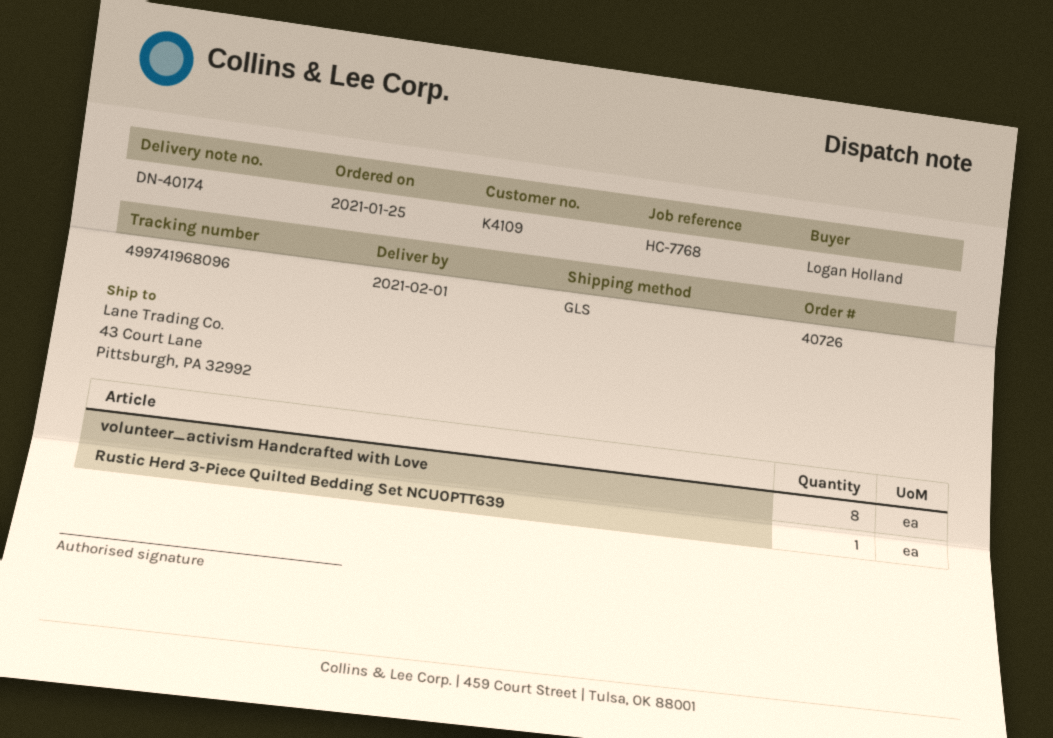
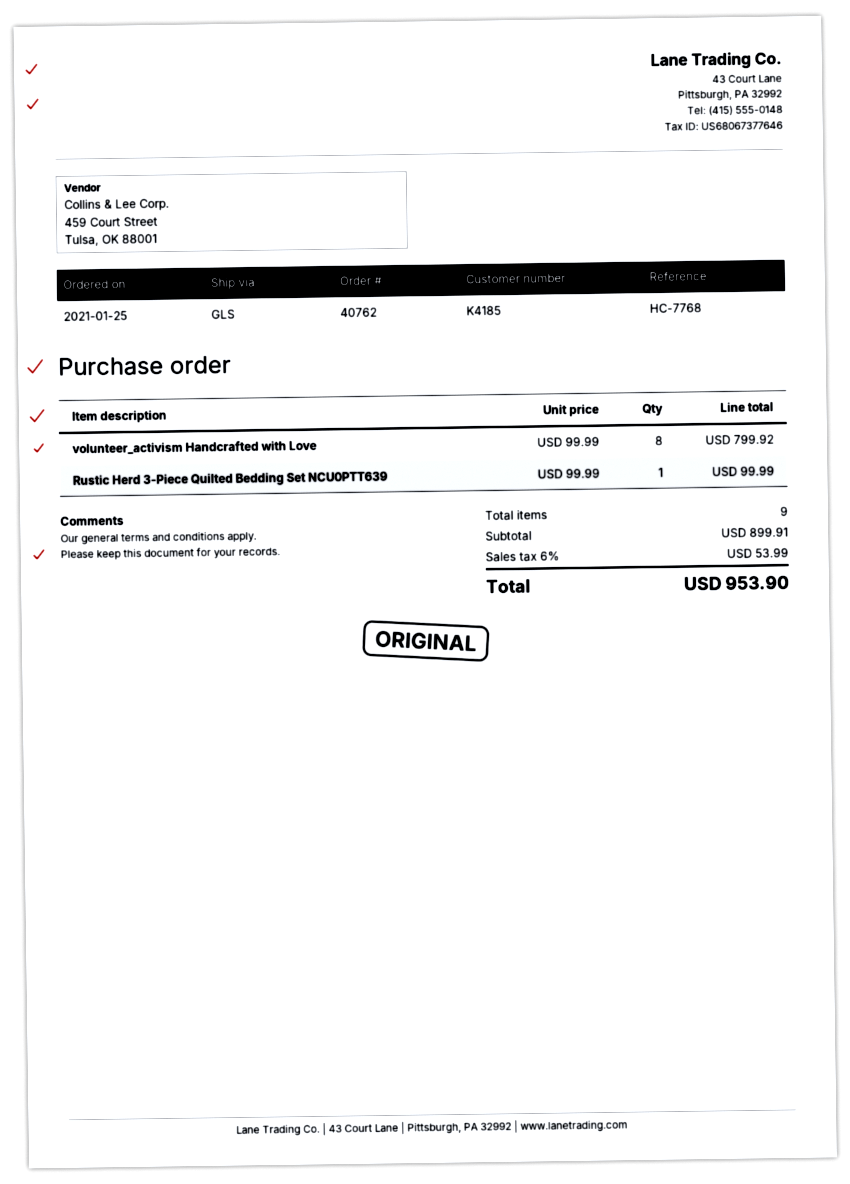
order number: 40726 -> 40762
customer number: K4109 -> K4185

